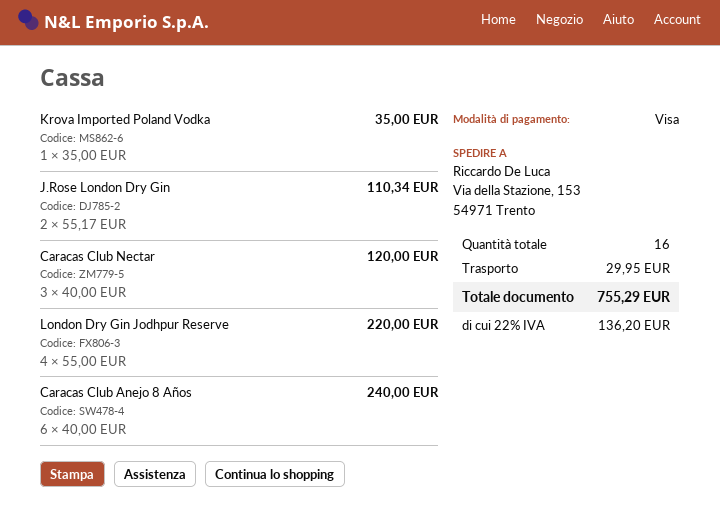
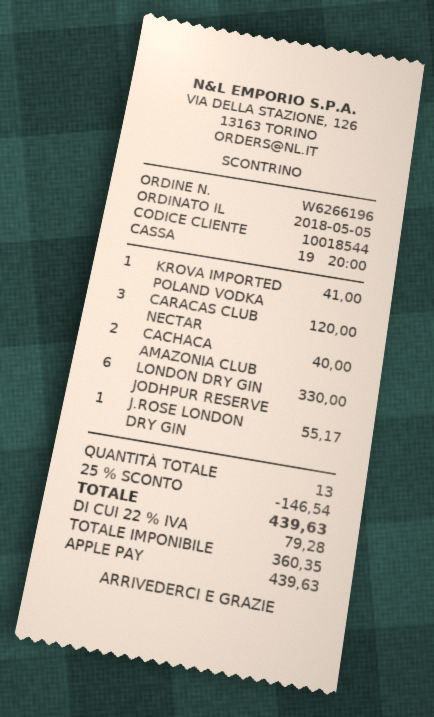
payment method: Visa -> Apple Pay
Krova Imported Poland Vodka: 1 for 35.00 -> 1 for 41.00
J.Rose London Dry Gin: 2 for 110.34 -> 1 for 55.17
London Dry Gin Jodhpur Reserve: 4 for 220.00 -> 6 for 330.00
Caracas Club Anejo 8 Años: 6 for 240.00 -> none
CACHACA AMAZONIA CLUB: none -> 2 for 40.00
total quantity: 16 -> 13
discount: none -> 25% = 146.54
shipping: 29.95 -> none
tax: 22% = 136.20 -> 22% = 79.28
total: 755.29 -> 439.63

